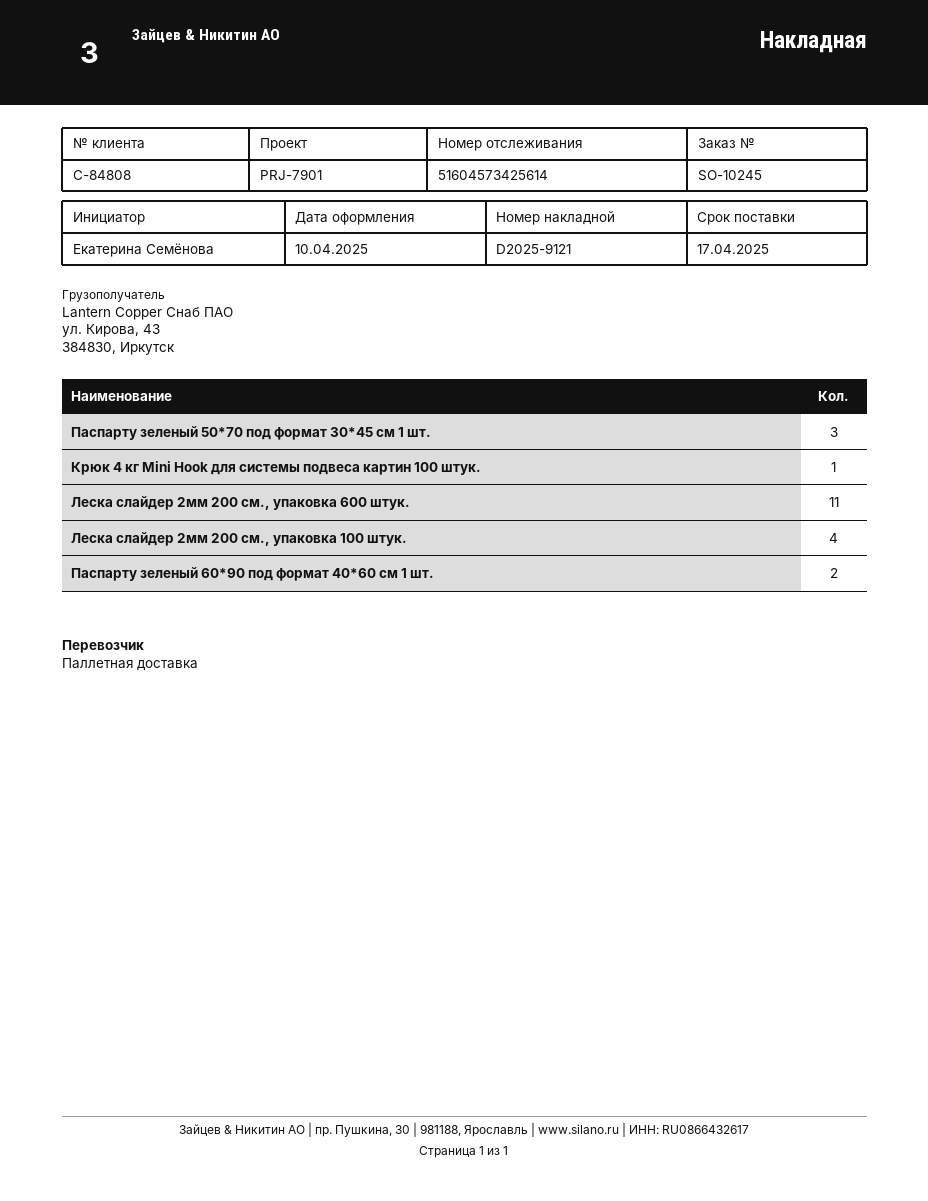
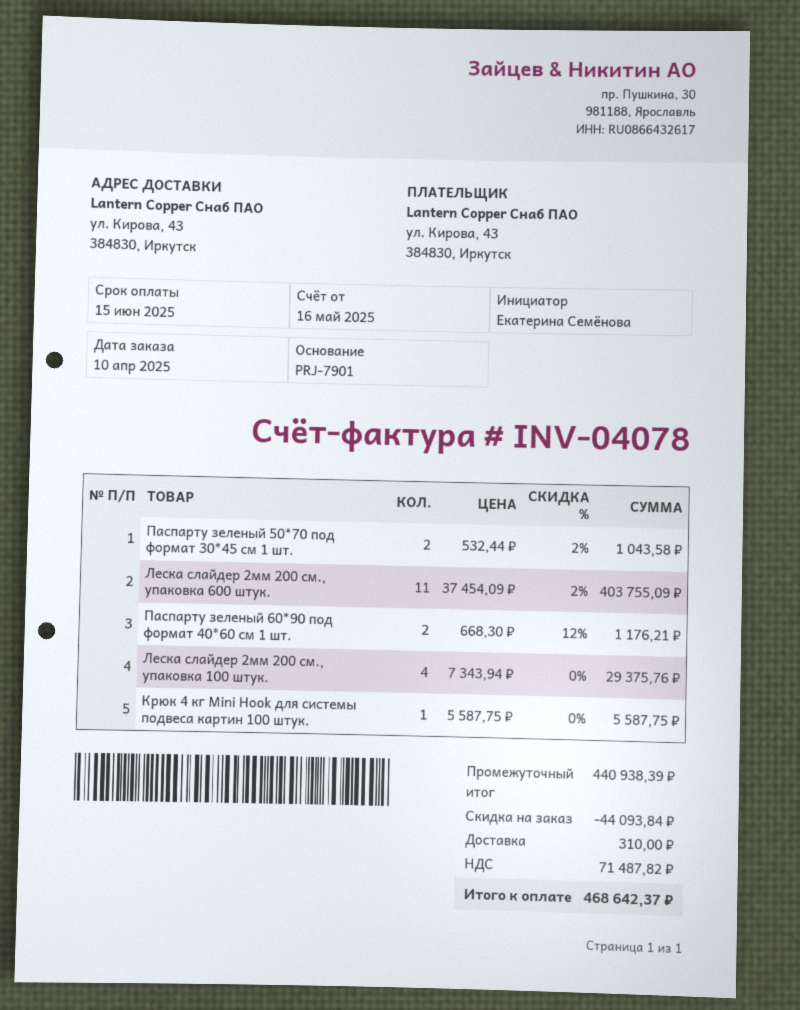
Паспарту зеленый 50*70 под формат 30*45 см 1 шт.: 3 -> 2

